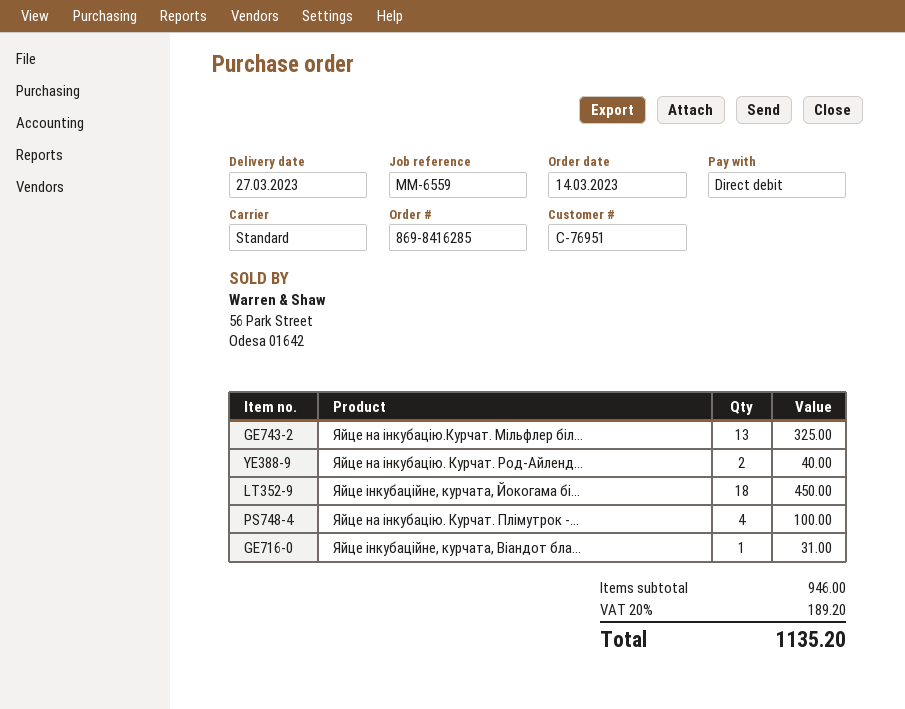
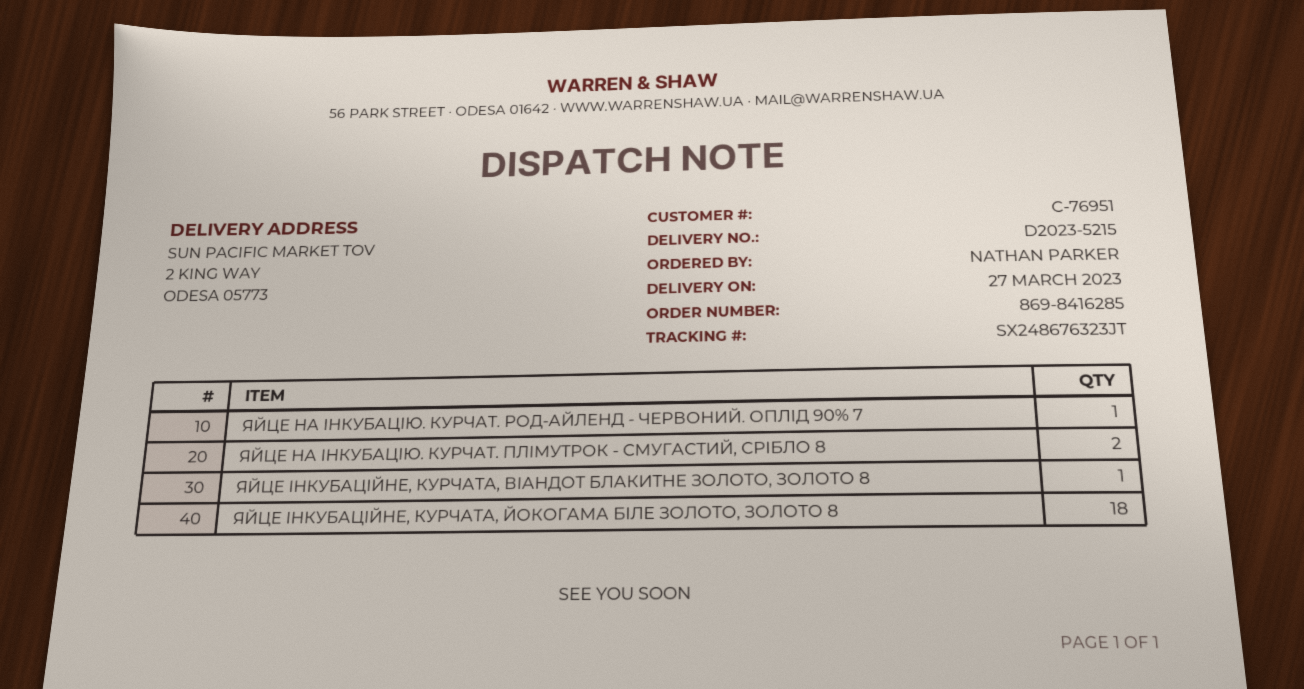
Яйце на інкубацію.Курчат. Мільфлер біл...: 13 -> none
Яйце на інкубацію. Курчат. Род-Айленд...: 2 -> 1
Яйце на інкубацію. Курчат. Плімутрок -...: 4 -> 2

